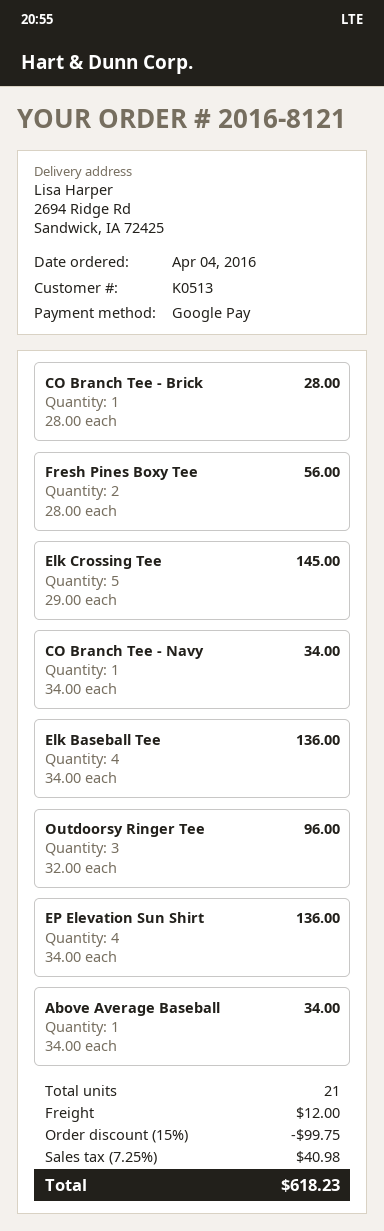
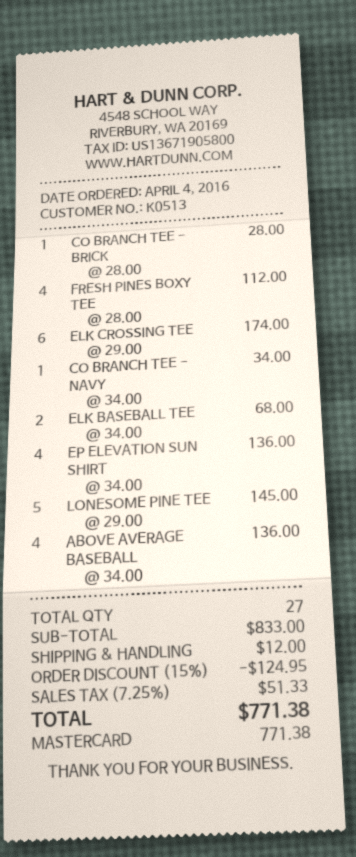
payment method: Google Pay -> Mastercard
Fresh Pines Boxy Tee: 2 x 28.00 = 56.00 -> 4 x 28.00 = 112.00
Elk Crossing Tee: 5 x 29.00 = 145.00 -> 6 x 29.00 = 174.00
Elk Baseball Tee: 4 x 34.00 = 136.00 -> 2 x 34.00 = 68.00
Outdoorsy Ringer Tee: 3 x 32.00 = 96.00 -> none
Above Average Baseball: 1 x 34.00 = 34.00 -> 4 x 34.00 = 136.00
LONESOME PINE TEE: none -> 5 x 29.00 = 145.00
total quantity: 21 -> 27
discount: 15% = 99.75 -> 15% = 124.95
tax: 7.25% = 40.98 -> 7.25% = 51.33
total: 618.23 -> 771.38

